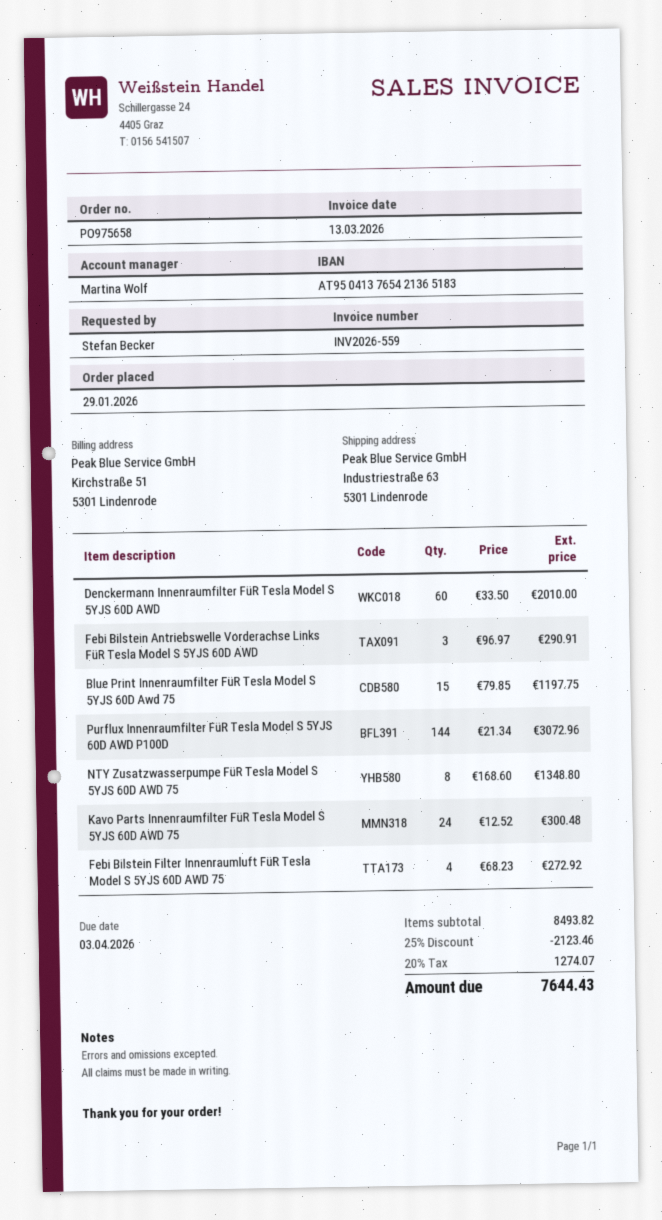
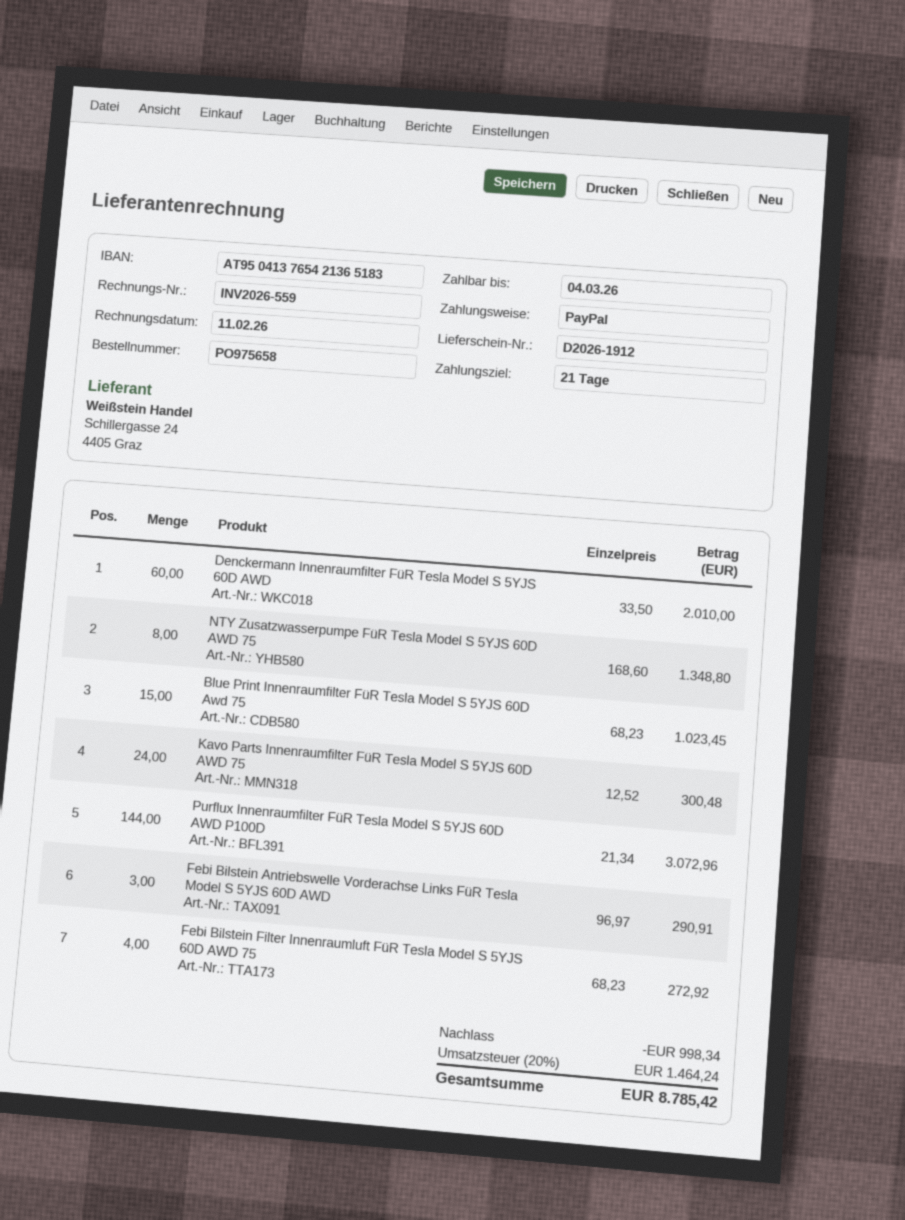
invoice date: 2026-03-13 -> 2026-02-11
due date: 2026-04-03 -> 2026-03-04
Blue Print Innenraumfilter FüR Tesla Model S 5YJS 60D Awd 75: 15 x 79.85 = 1197.75 -> 15 x 68.23 = 1023.45
discount: 2123.46 -> 998.34
tax: 20% = 1274.07 -> 20% = 1464.24
total: 7644.43 -> 8785.42

